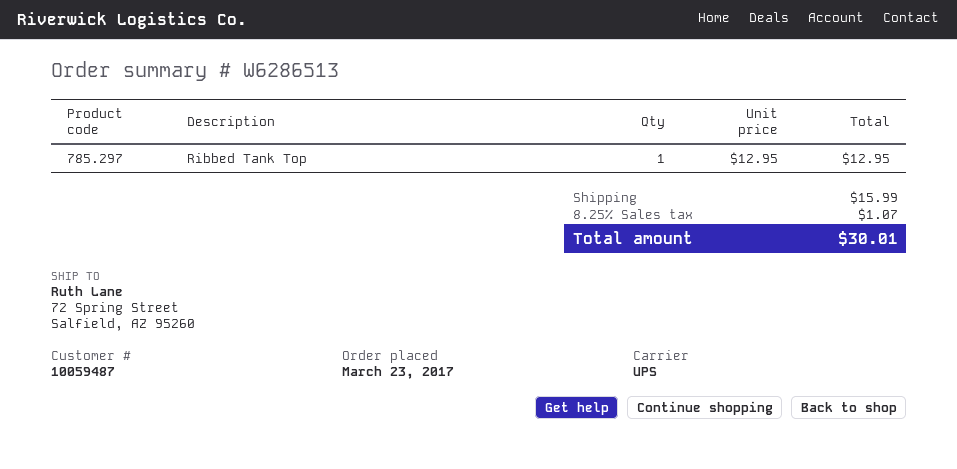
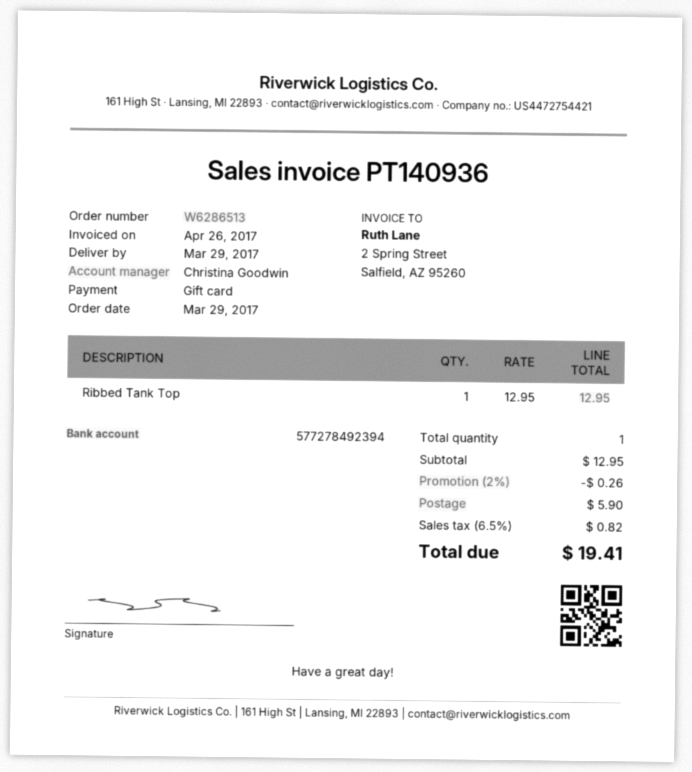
order date: 2017-03-23 -> 2017-03-29
discount: none -> 2% = 0.26
shipping: 15.99 -> 5.90
tax: 8.25% = 1.07 -> 6.5% = 0.82
total: 30.01 -> 19.41

